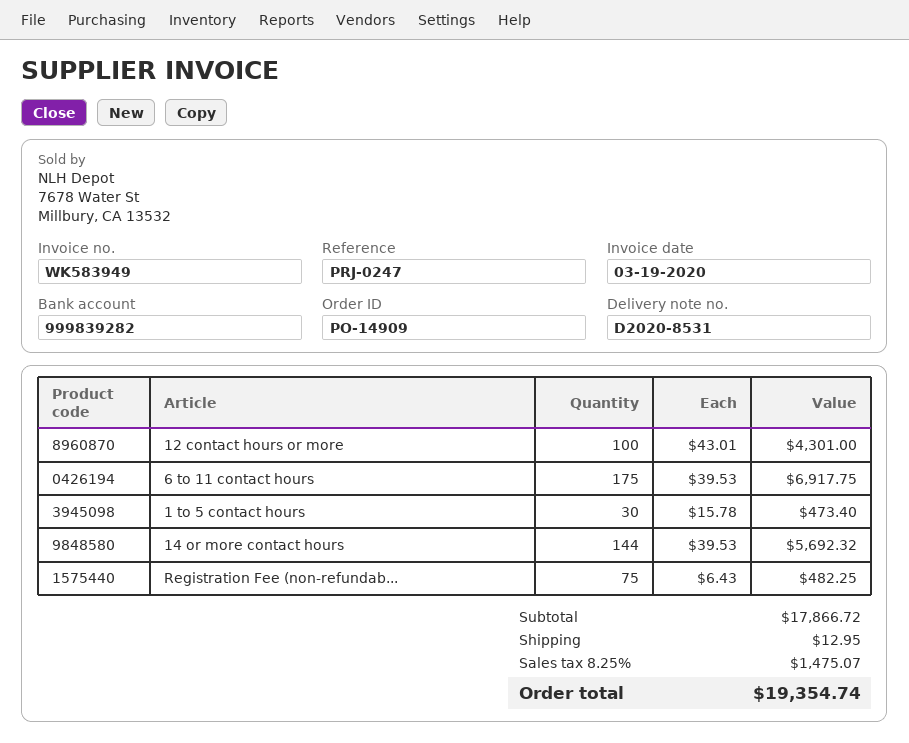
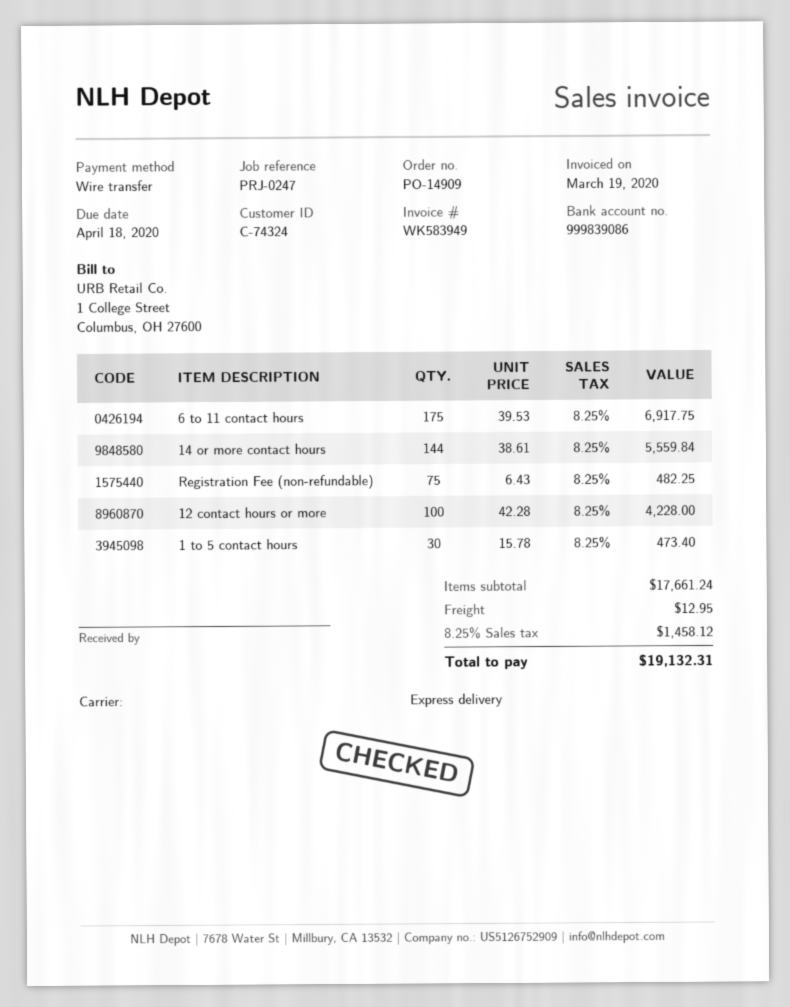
bank account: 999839282 -> 999839086
12 contact hours or more: 100 x 43.01 = 4301.00 -> 100 x 42.28 = 4228.00
14 or more contact hours: 144 x 39.53 = 5692.32 -> 144 x 38.61 = 5559.84
subtotal: 17866.72 -> 17661.24
tax: 8.25% = 1475.07 -> 8.25% = 1458.12
total: 19354.74 -> 19132.31

